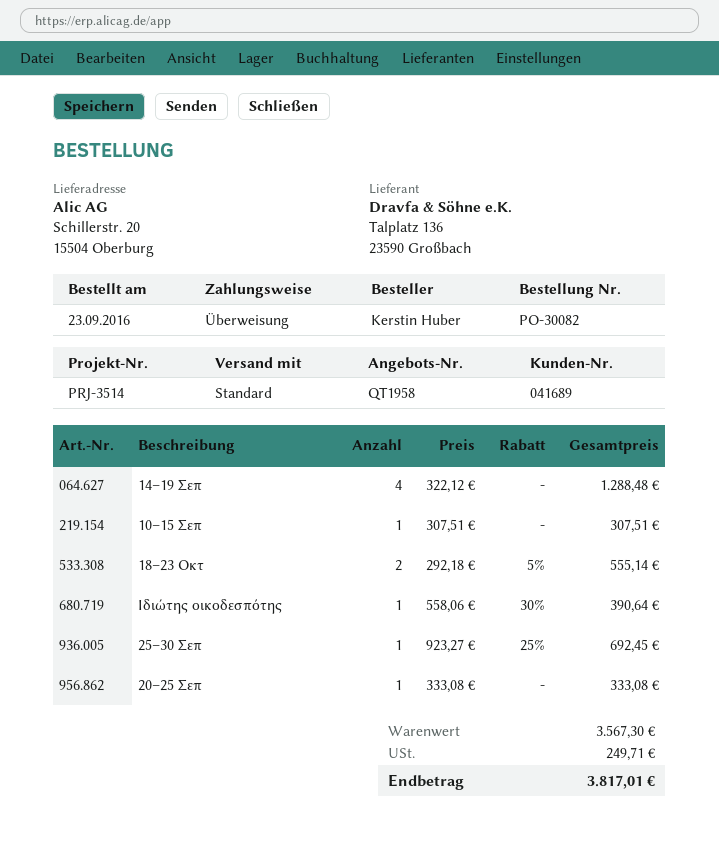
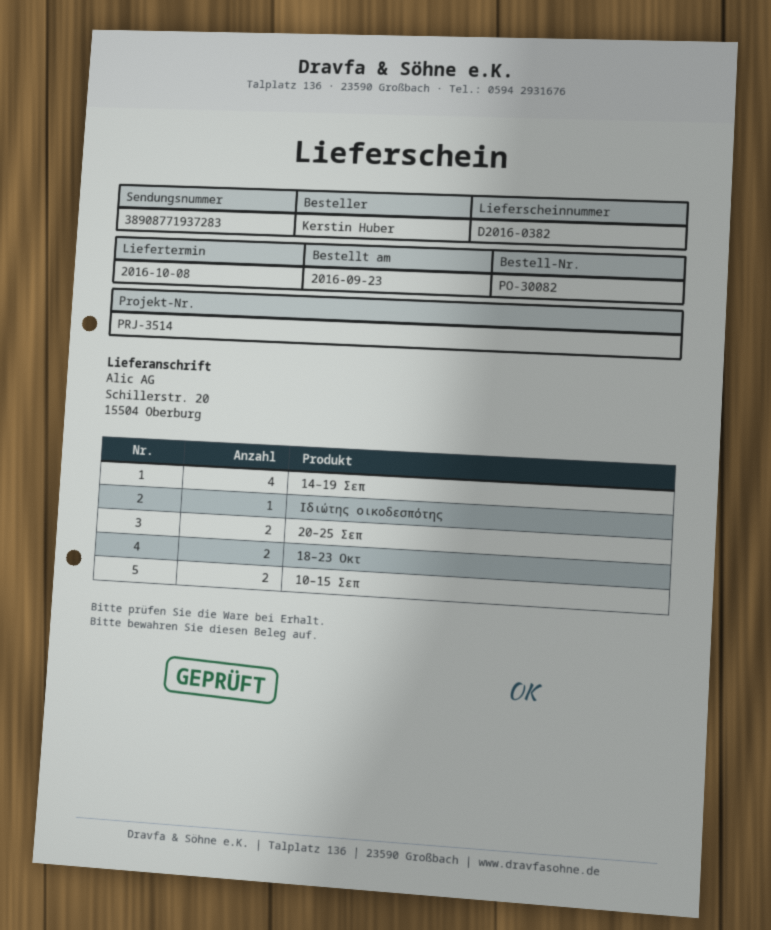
10–15 Σεπ: 1 -> 2
25–30 Σεπ: 1 -> none
20–25 Σεπ: 1 -> 2

